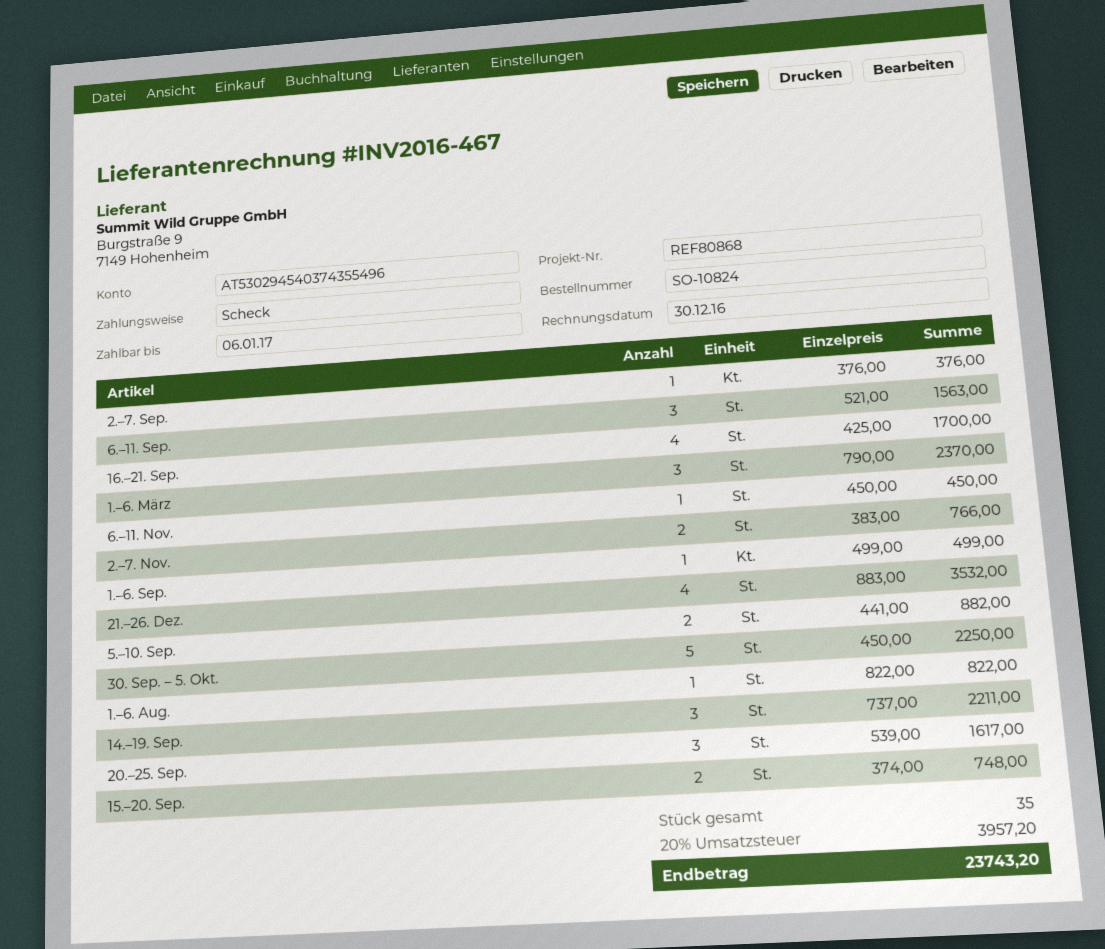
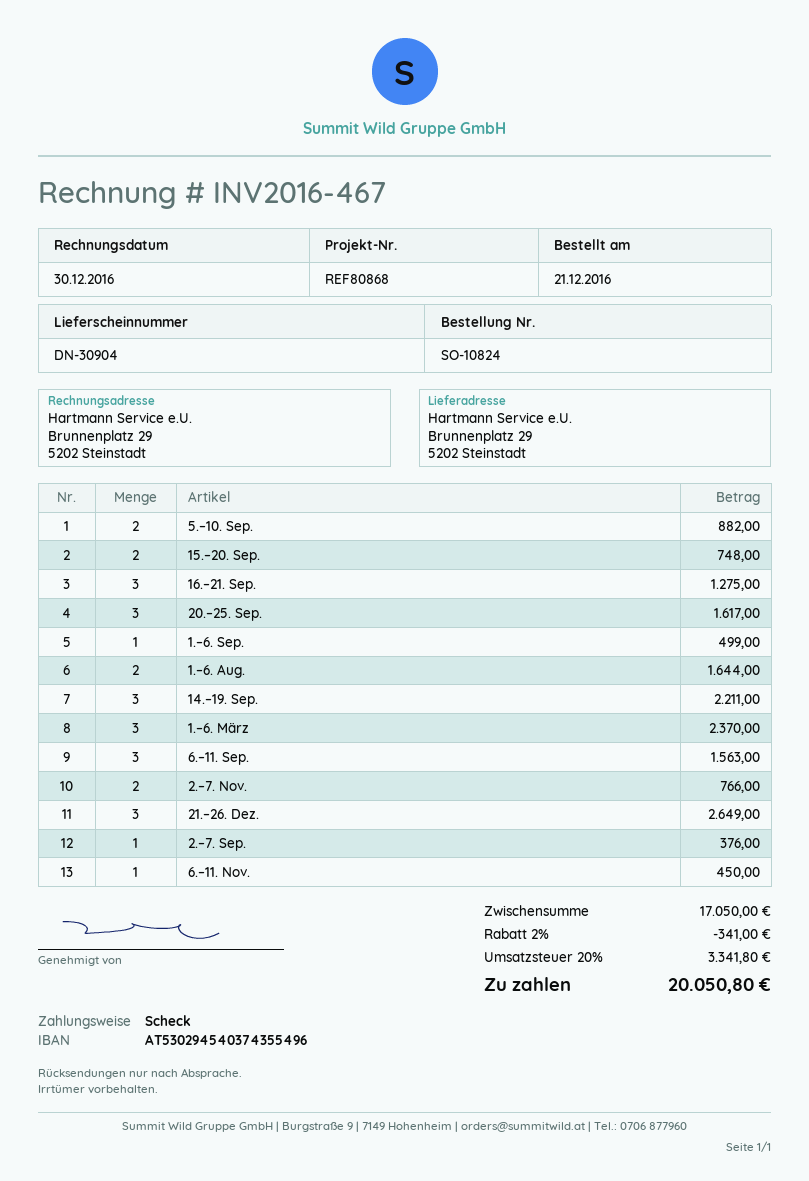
16.–21. Sep.: 4 for 1700.00 -> 3 for 1275.00
21.–26. Dez.: 4 for 3532.00 -> 3 for 2649.00
30. Sep. – 5. Okt.: 5 for 2250.00 -> none
1.–6. Aug.: 1 for 822.00 -> 2 for 1644.00
discount: none -> 2% = 341.00
tax: 20% = 3957.20 -> 20% = 3341.80
total: 23743.20 -> 20050.80

